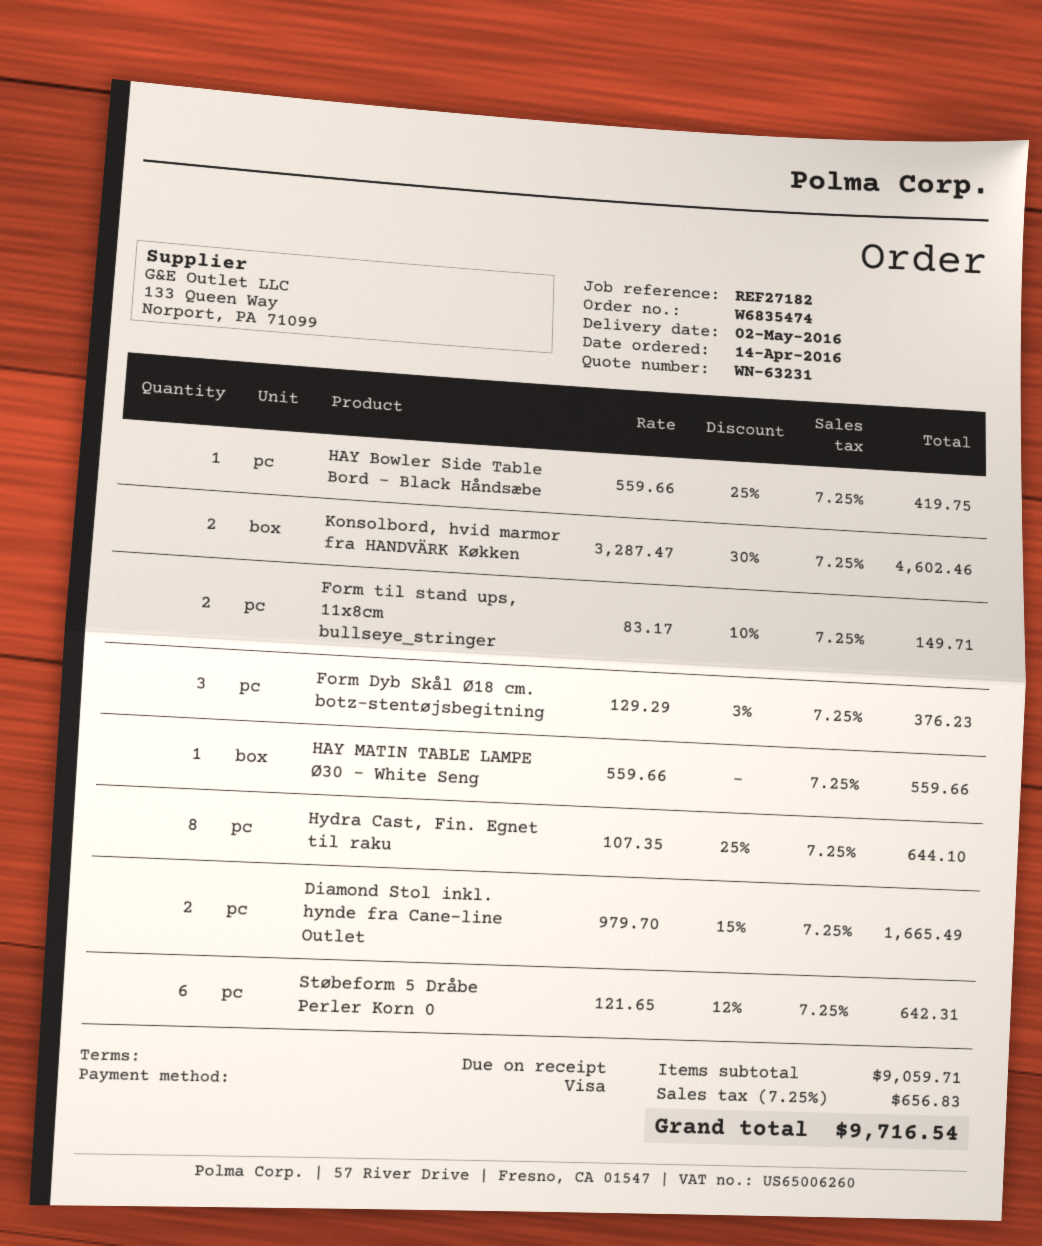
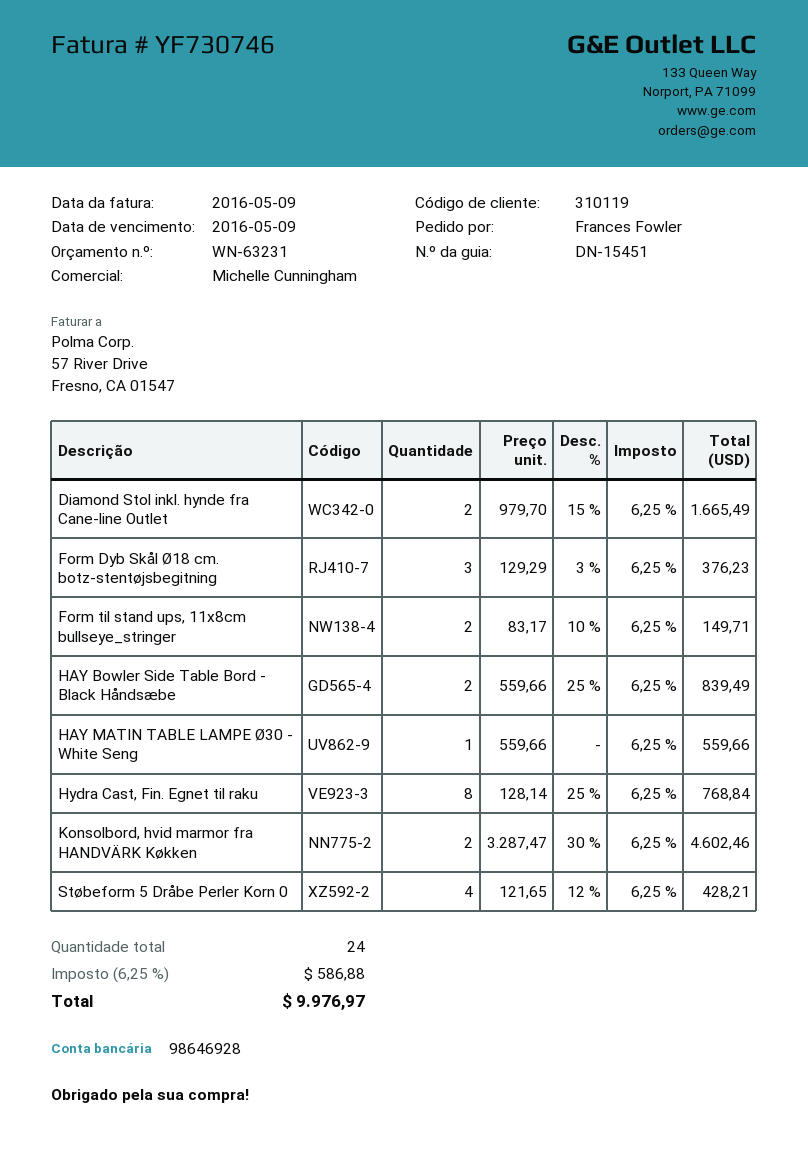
HAY Bowler Side Table Bord - Black Håndsæbe: 1 x 559.66 - 25% = 419.75 -> 2 x 559.66 - 25% = 839.49
Hydra Cast, Fin. Egnet til raku: 8 x 107.35 - 25% = 644.10 -> 8 x 128.14 - 25% = 768.84
Støbeform 5 Dråbe Perler Korn 0: 6 x 121.65 - 12% = 642.31 -> 4 x 121.65 - 12% = 428.21
tax: 7.25% = 656.83 -> 6.25% = 586.88
total: 9716.54 -> 9976.97

